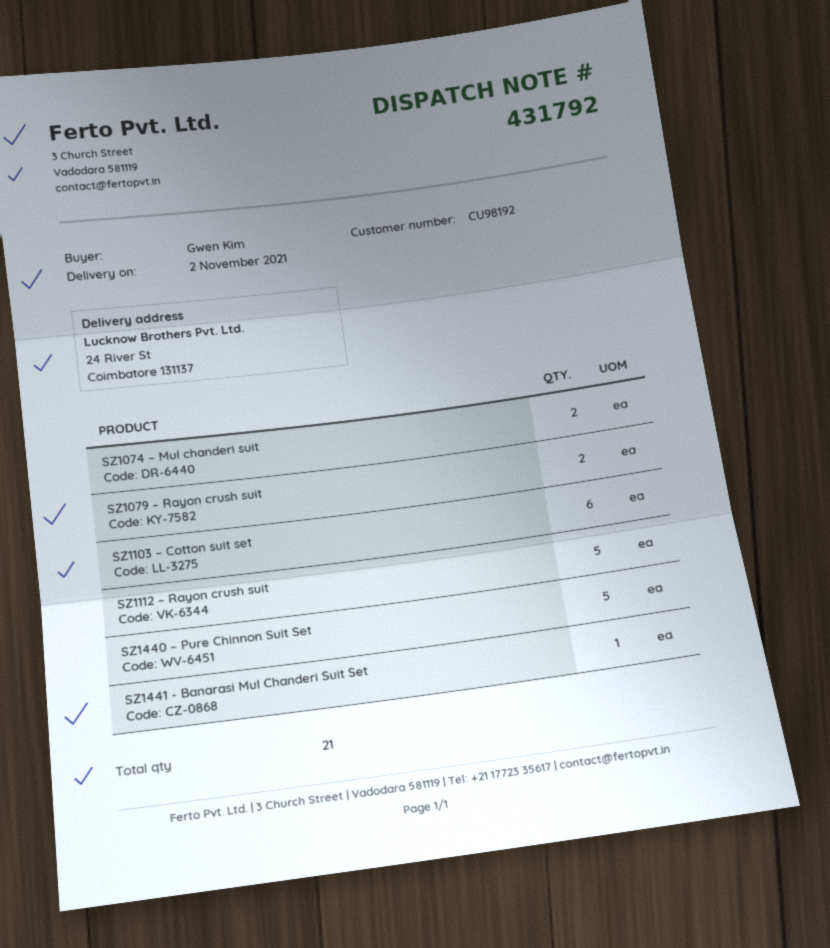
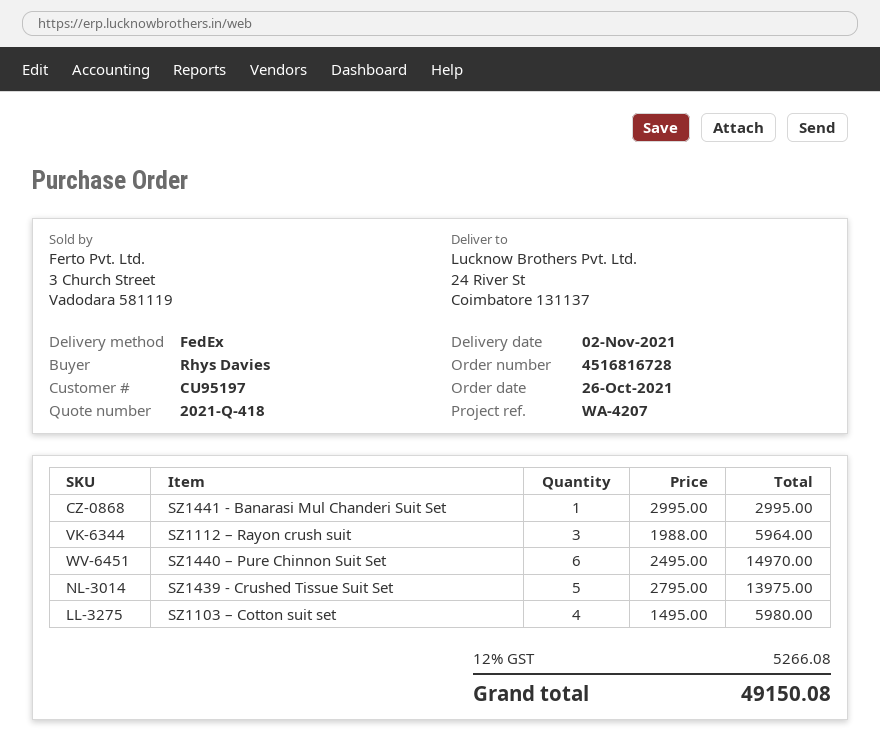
customer number: CU98192 -> CU95197
ordered by: Gwen Kim -> Rhys Davies
SZ1074 – Mul chanderi suit: 2 -> none
SZ1079 – Rayon crush suit: 2 -> none
SZ1103 – Cotton suit set: 6 -> 4
SZ1112 – Rayon crush suit: 5 -> 3
SZ1440 – Pure Chinnon Suit Set: 5 -> 6
SZ1439 - Crushed Tissue Suit Set: none -> 5

